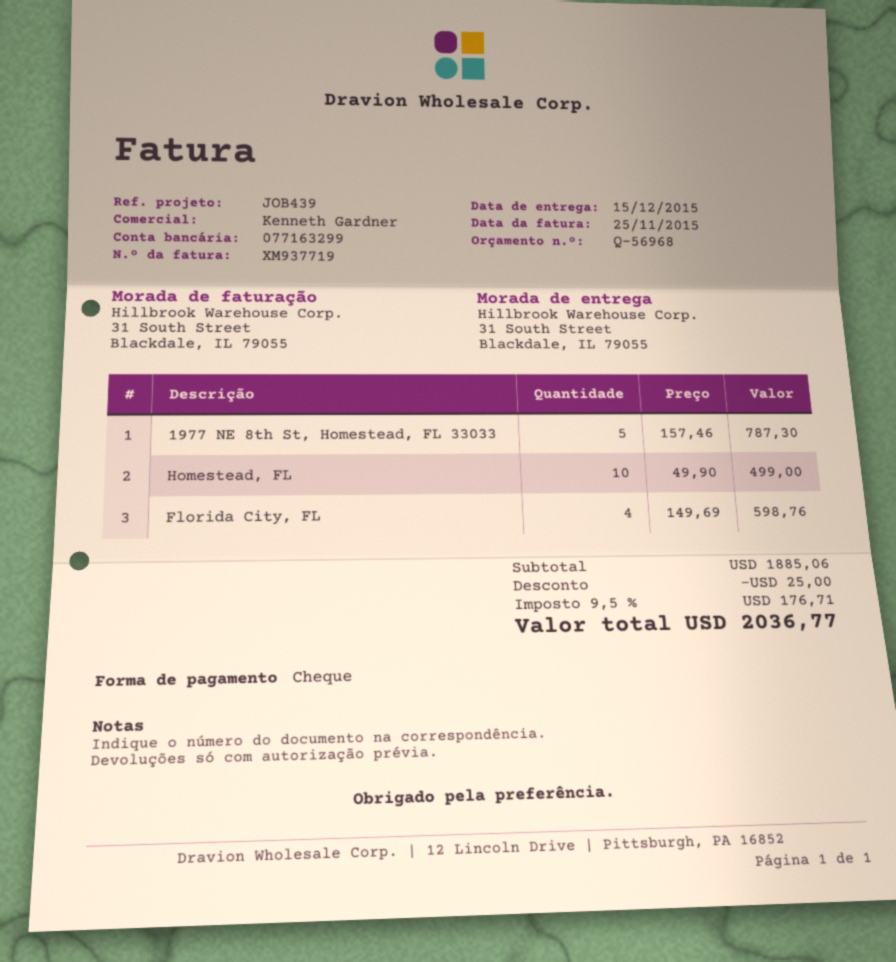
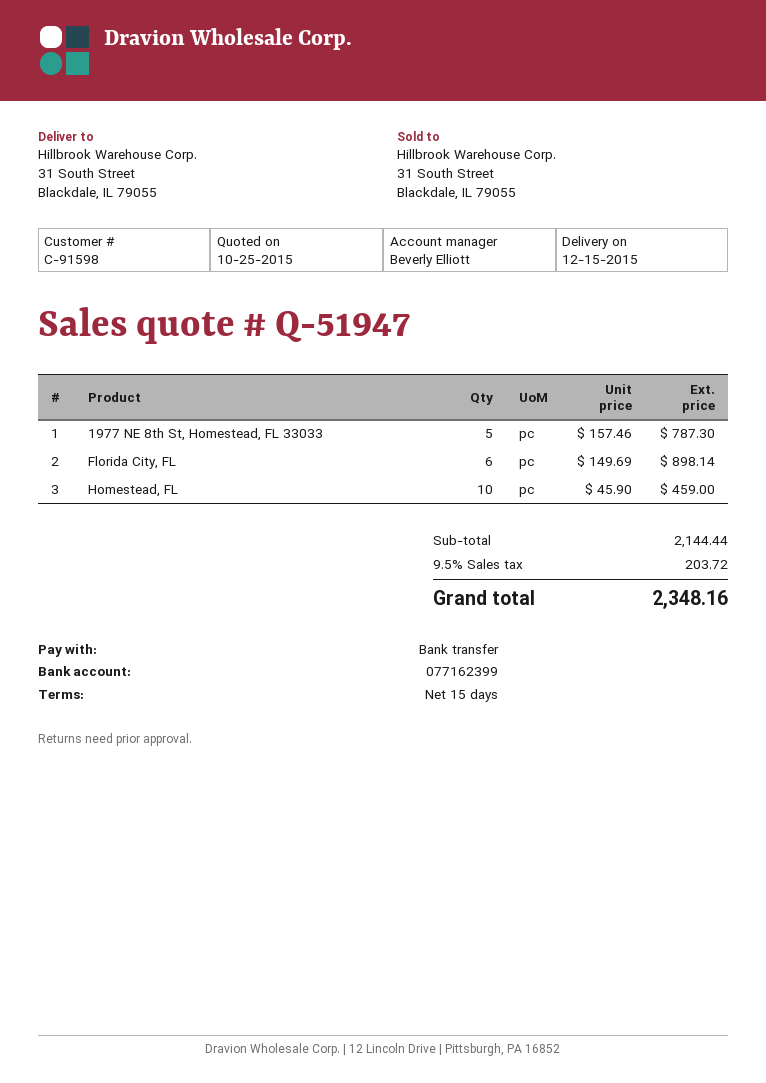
quote number: Q-56968 -> Q-51947
sales rep: Kenneth Gardner -> Beverly Elliott
payment method: cheque -> bank transfer
bank account: 077163299 -> 077162399
Homestead, FL: 10 x 49.90 = 499.00 -> 10 x 45.90 = 459.00
Florida City, FL: 4 x 149.69 = 598.76 -> 6 x 149.69 = 898.14
subtotal: 1885.06 -> 2144.44
discount: 25.00 -> none
tax: 9.5% = 176.71 -> 9.5% = 203.72
total: 2036.77 -> 2348.16

